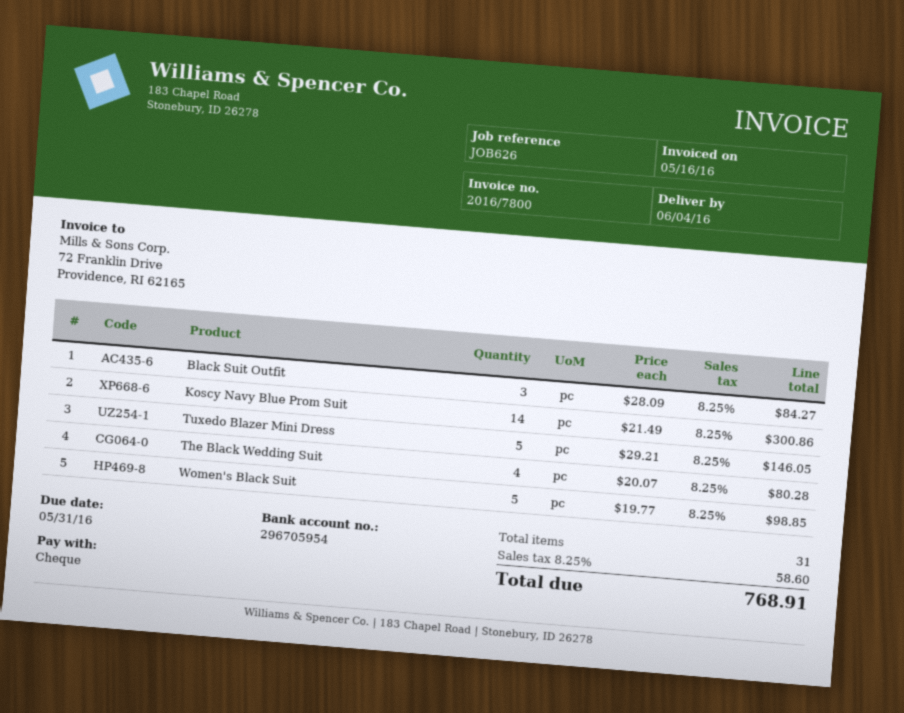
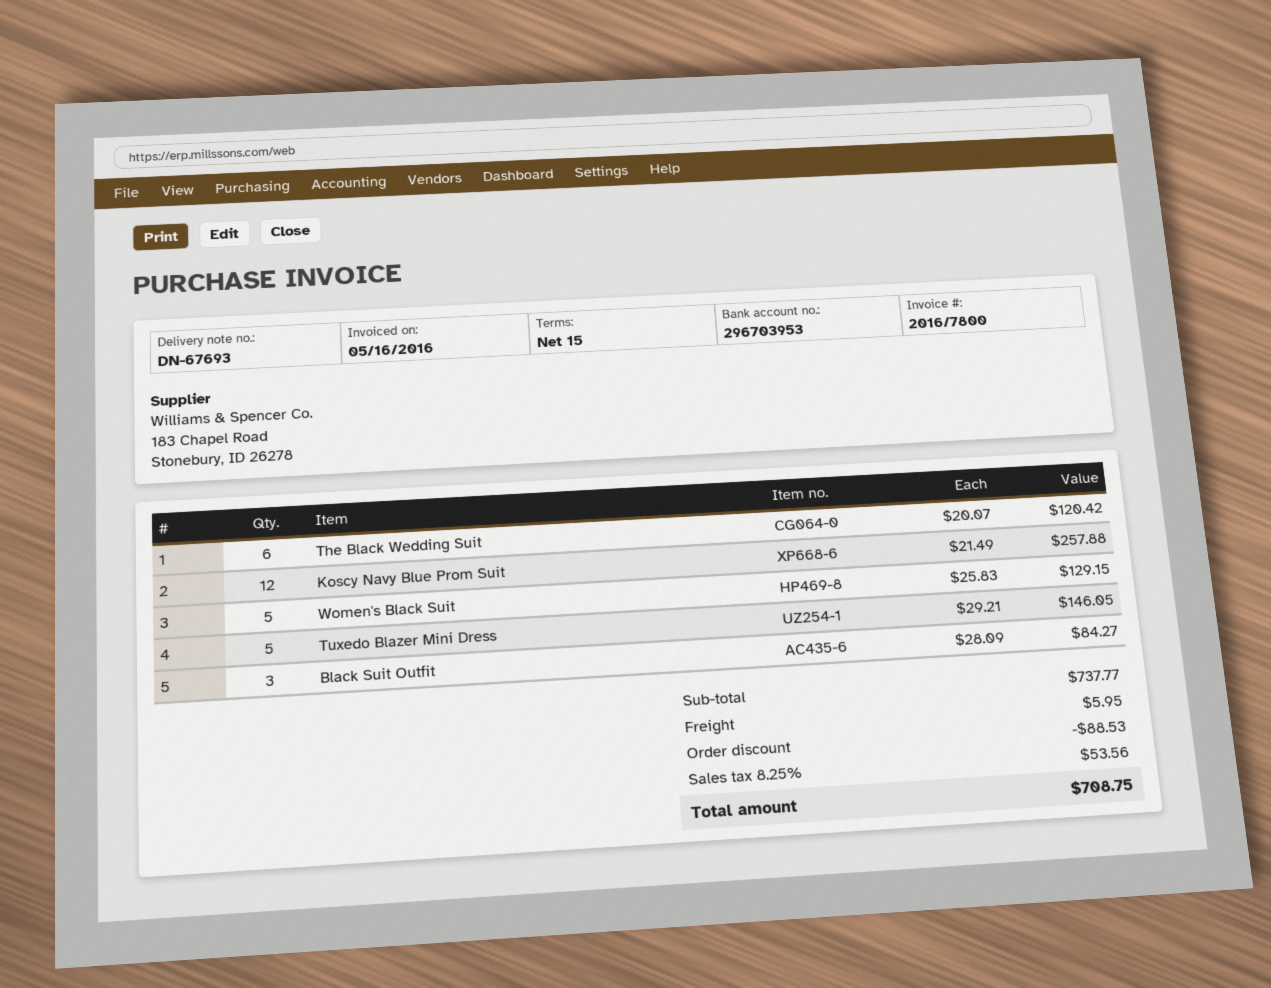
bank account: 296705954 -> 296703953
Koscy Navy Blue Prom Suit: 14 x 21.49 = 300.86 -> 12 x 21.49 = 257.88
The Black Wedding Suit: 4 x 20.07 = 80.28 -> 6 x 20.07 = 120.42
Women's Black Suit: 5 x 19.77 = 98.85 -> 5 x 25.83 = 129.15
discount: none -> 88.53
shipping: none -> 5.95
tax: 8.25% = 58.60 -> 8.25% = 53.56
total: 768.91 -> 708.75

